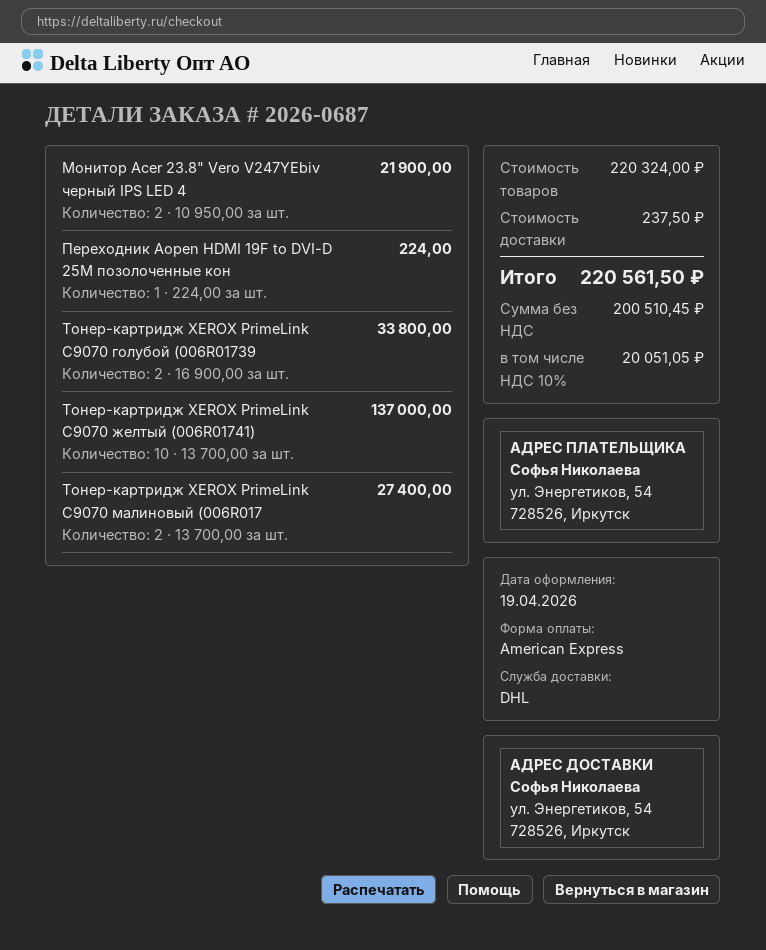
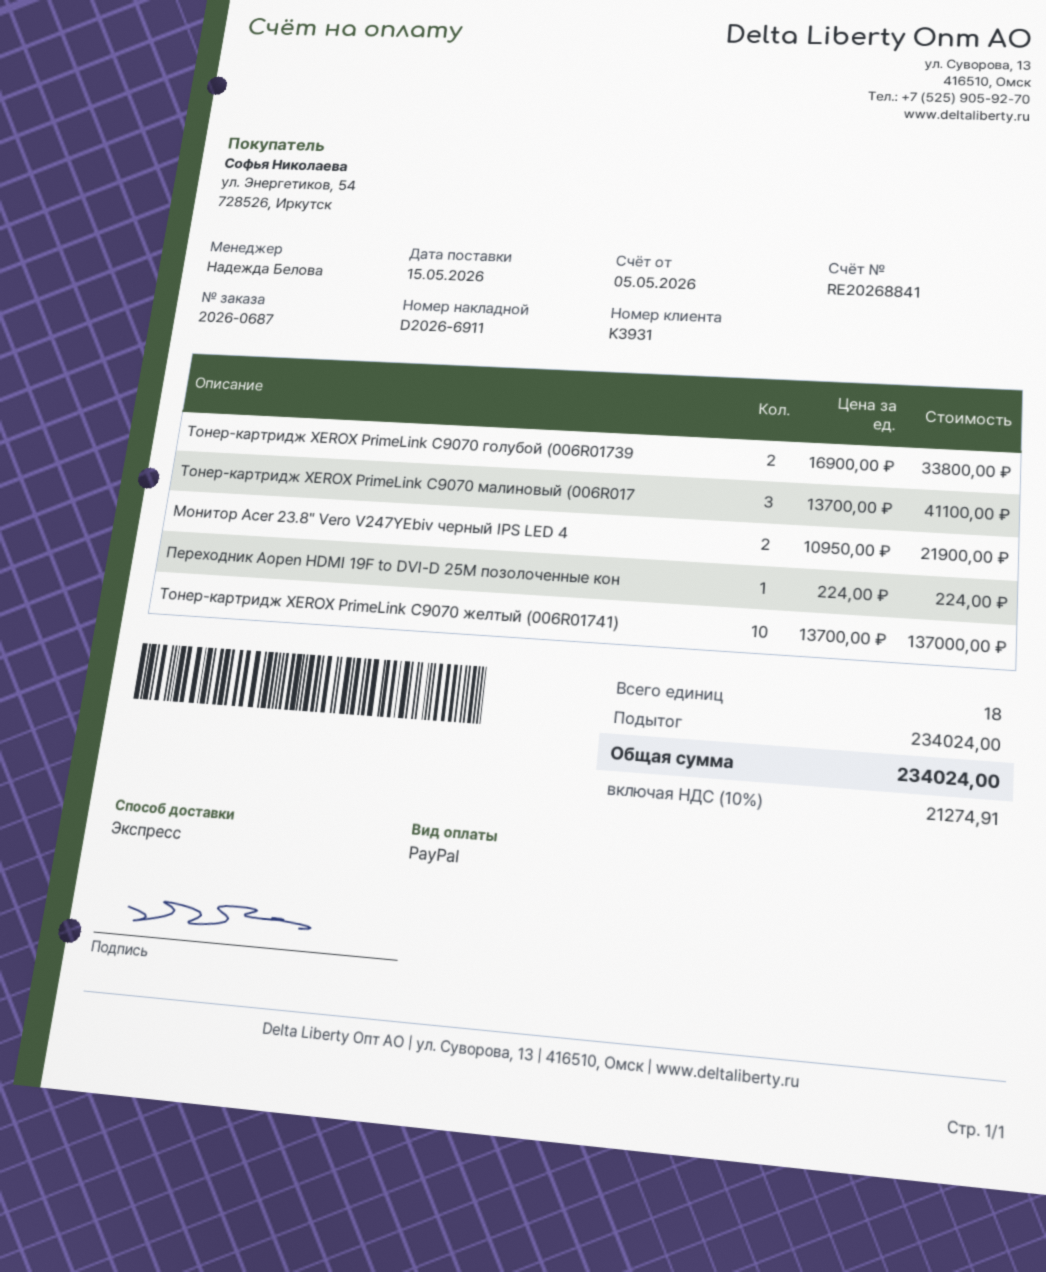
payment method: American Express -> PayPal
shipping method: DHL -> express
Тонер-картридж XEROX PrimeLink C9070 малиновый (006R017: 2 x 13700.00 = 27400.00 -> 3 x 13700.00 = 41100.00
subtotal: 220324.00 -> 234024.00
shipping: 237.50 -> none
tax: 10% = 20051.05 -> 10% = 21274.91
total: 220561.50 -> 234024.00

